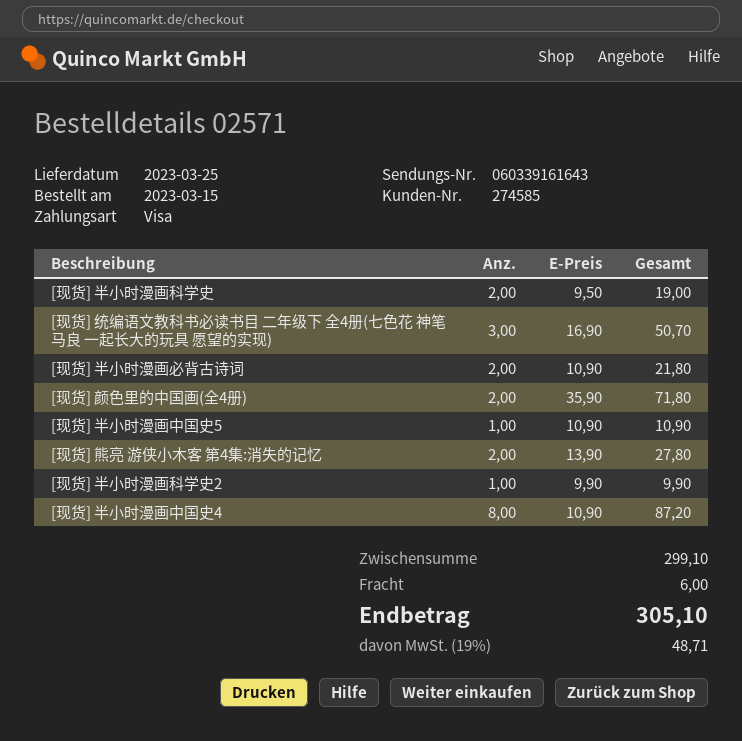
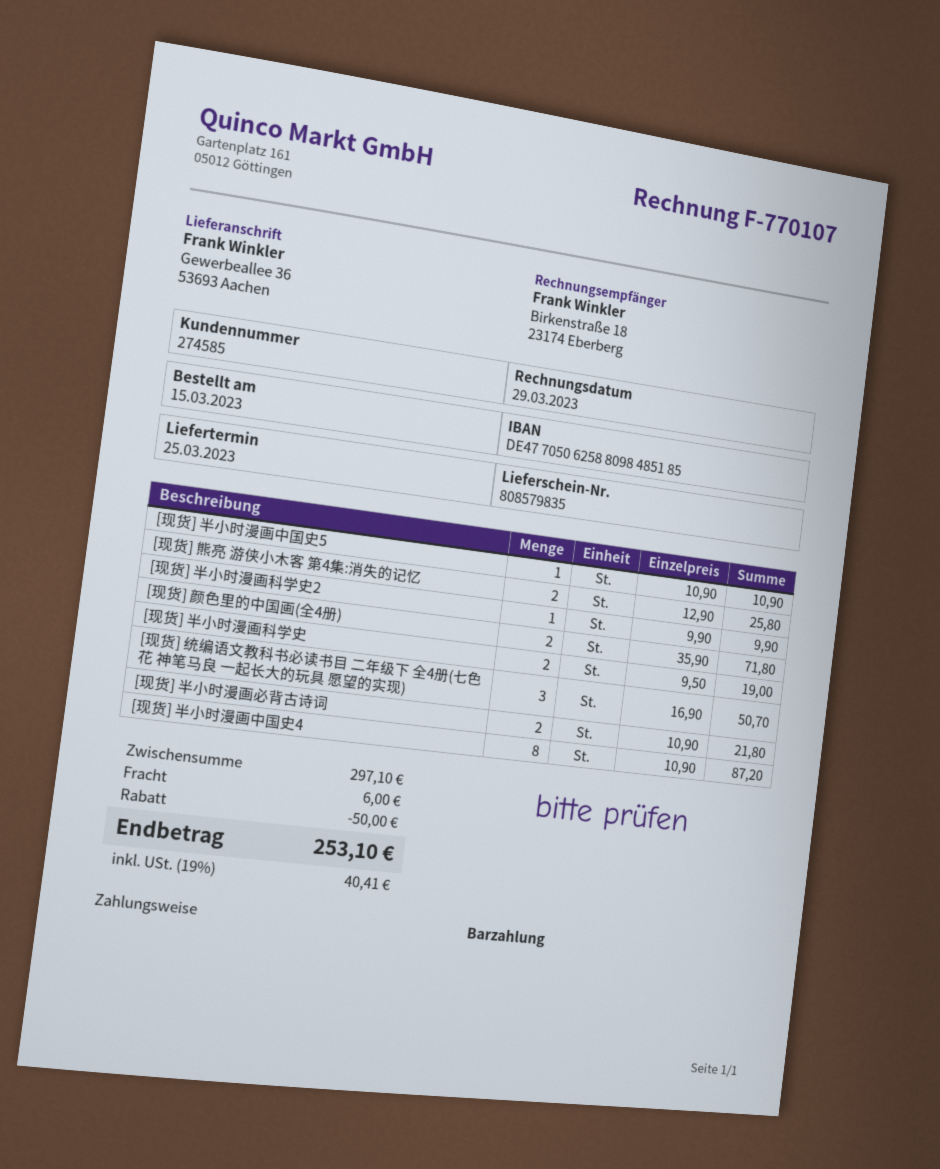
payment method: Visa -> cash
[现货] 熊亮 游侠小木客 第4集:消失的记忆: 2 x 13.90 = 27.80 -> 2 x 12.90 = 25.80
subtotal: 299.10 -> 297.10
discount: none -> 50.00
tax: 19% = 48.71 -> 19% = 40.41
total: 305.10 -> 253.10

